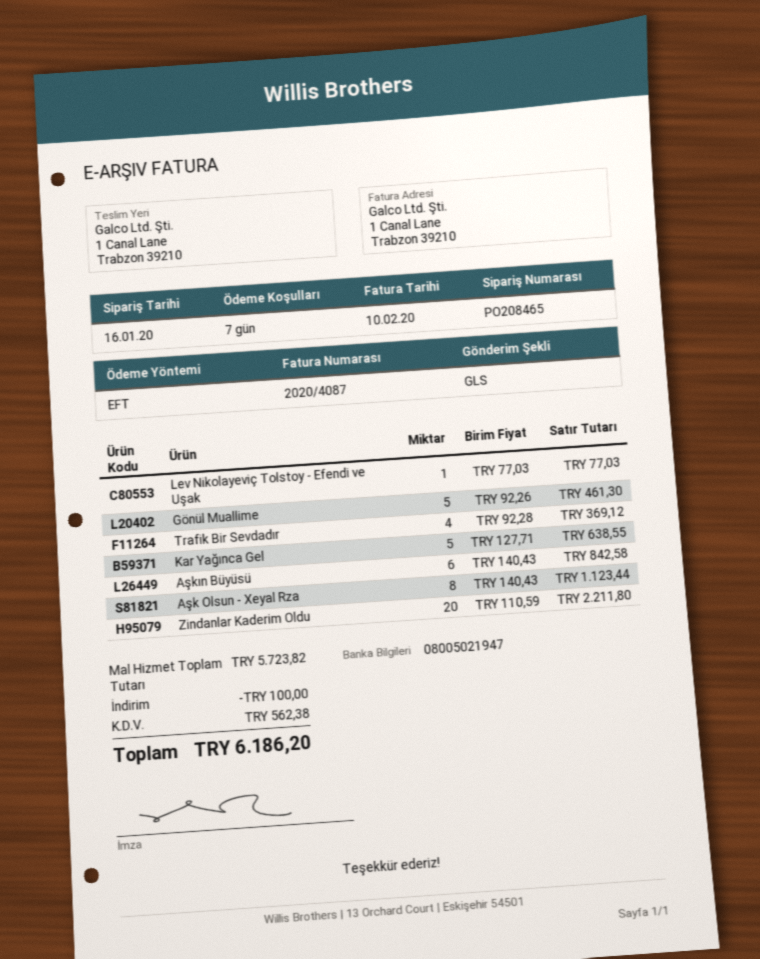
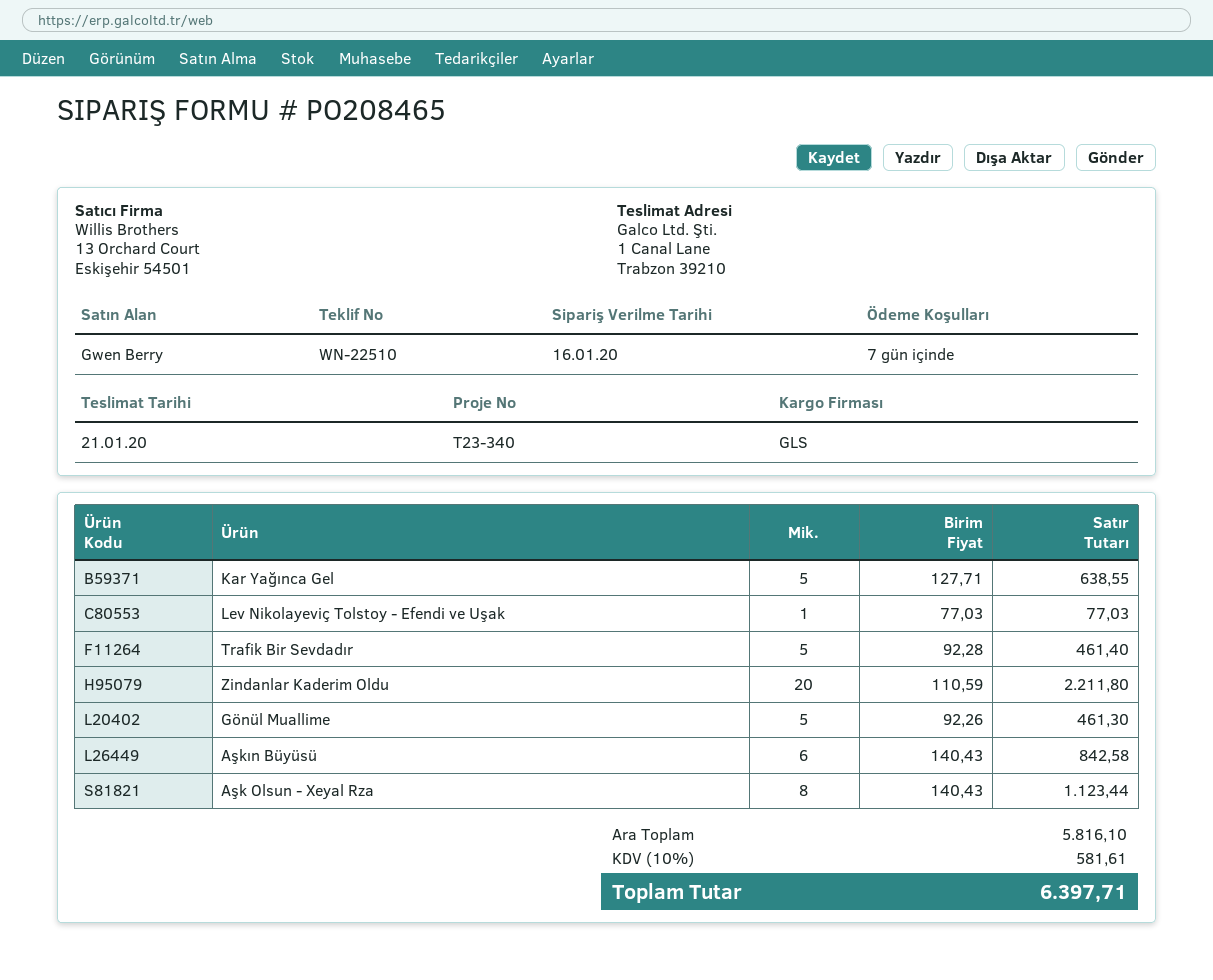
Trafik Bir Sevdadır: 4 x 92.28 = 369.12 -> 5 x 92.28 = 461.40
subtotal: 5723.82 -> 5816.10
discount: 100.00 -> none
tax: 562.38 -> 581.61
total: 6186.20 -> 6397.71

